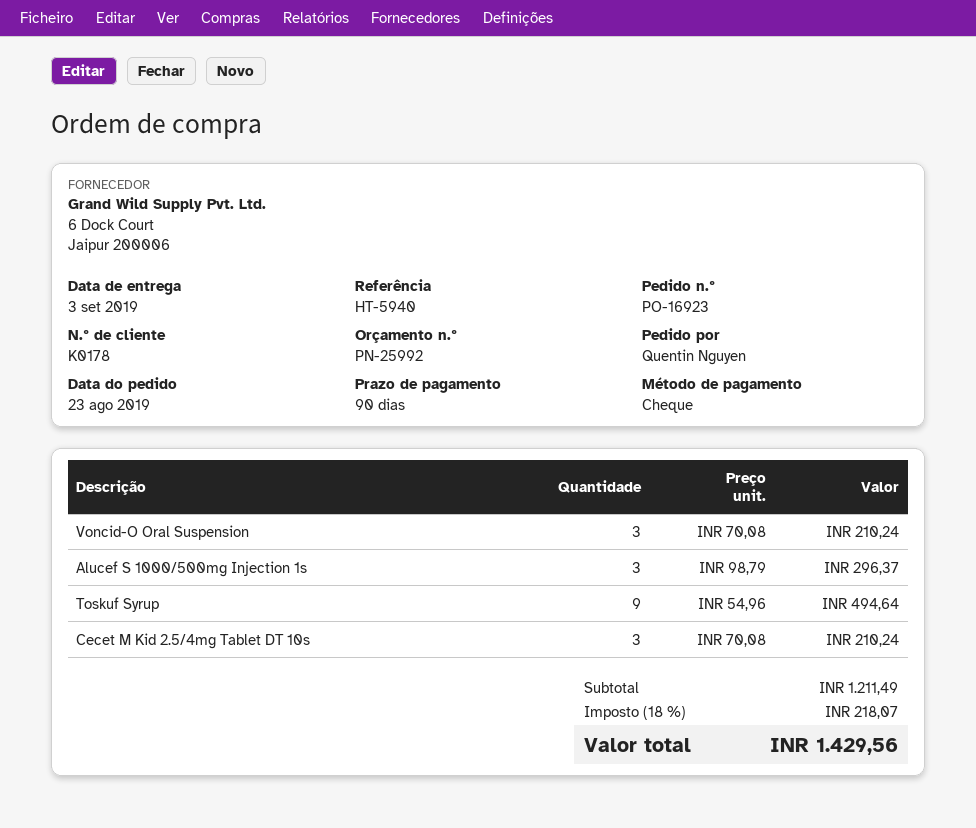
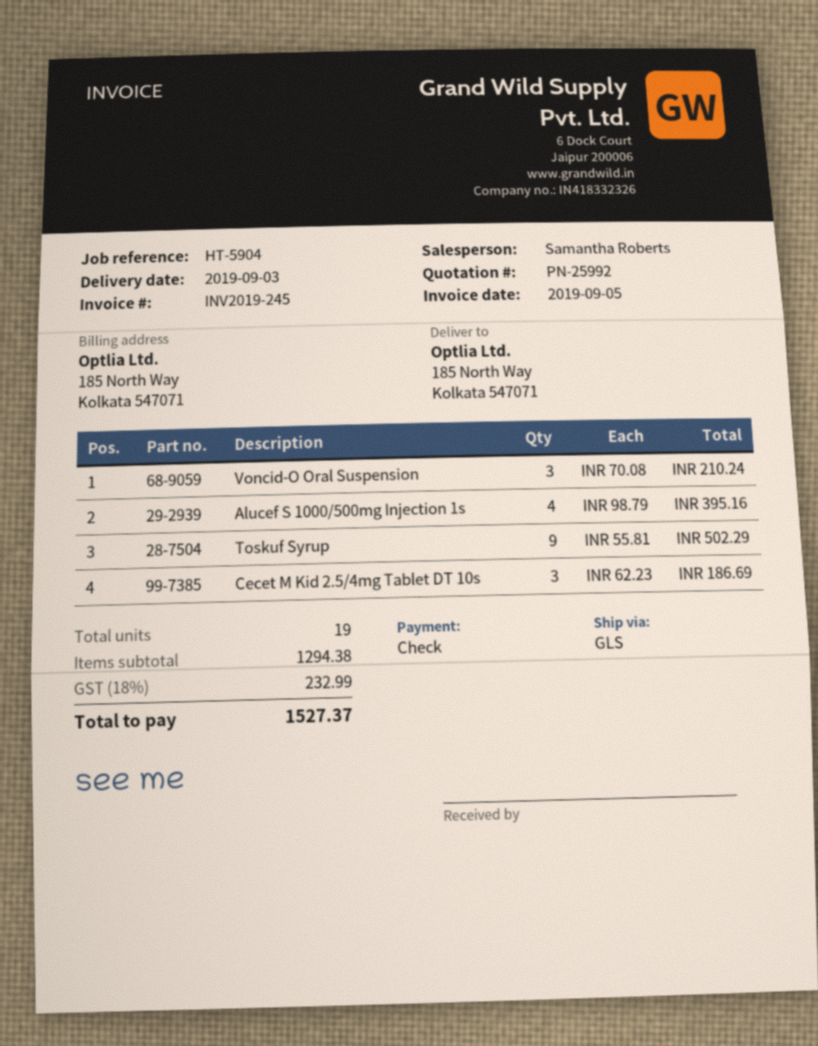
reference: HT-5940 -> HT-5904
Alucef S 1000/500mg Injection 1s: 3 x 98.79 = 296.37 -> 4 x 98.79 = 395.16
Toskuf Syrup: 9 x 54.96 = 494.64 -> 9 x 55.81 = 502.29
Cecet M Kid 2.5/4mg Tablet DT 10s: 3 x 70.08 = 210.24 -> 3 x 62.23 = 186.69
subtotal: 1211.49 -> 1294.38
tax: 18% = 218.07 -> 18% = 232.99
total: 1429.56 -> 1527.37

